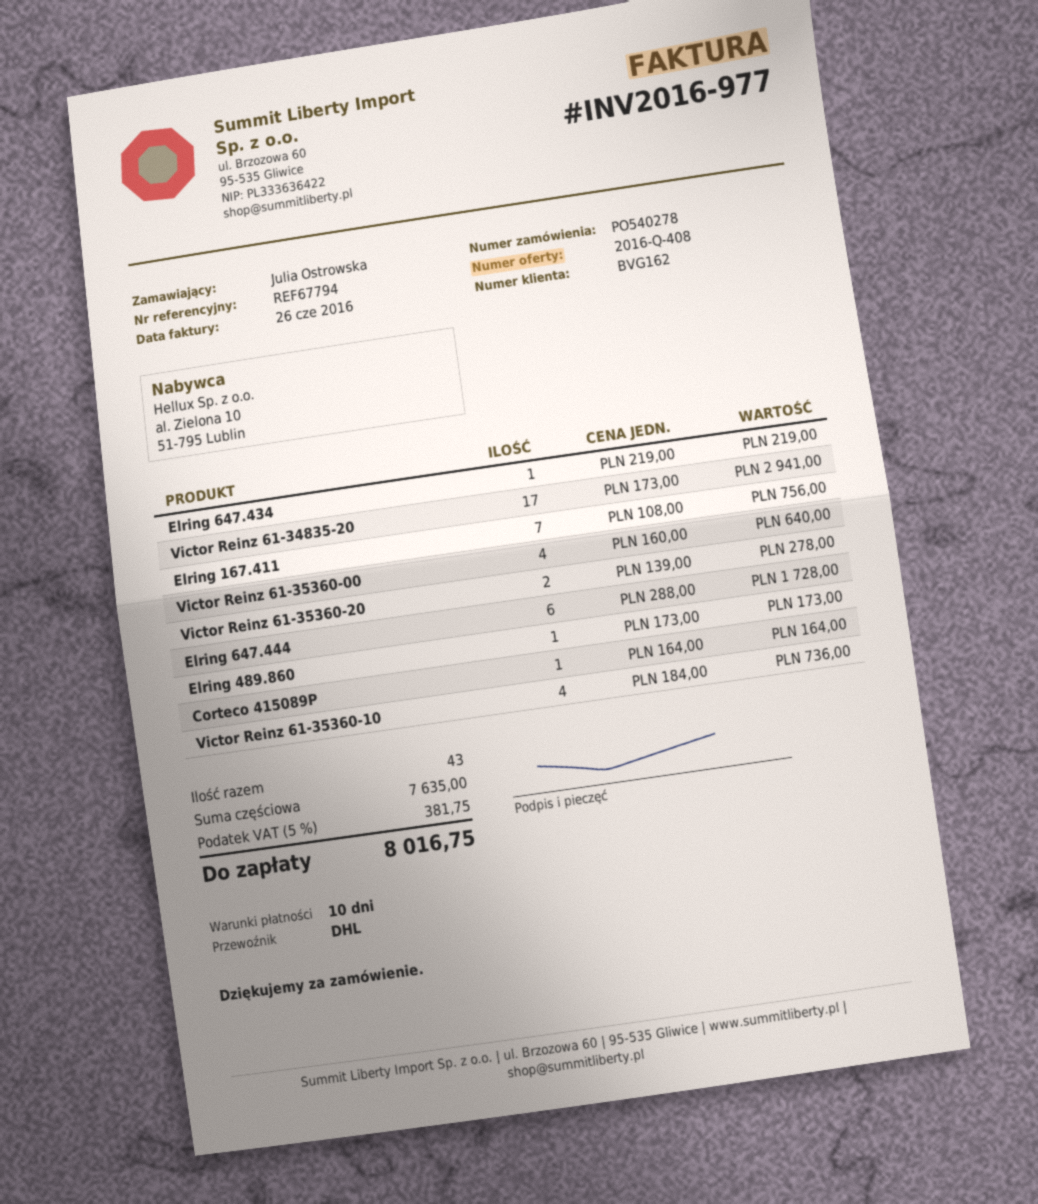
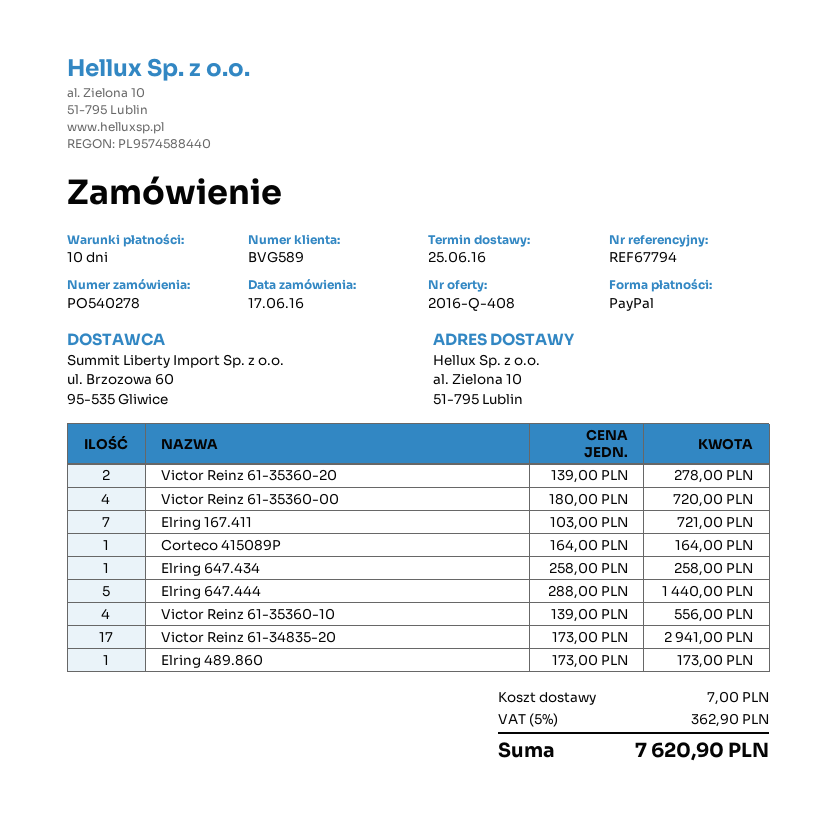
customer number: BVG162 -> BVG589
Elring 647.434: 1 x 219.00 = 219.00 -> 1 x 258.00 = 258.00
Elring 167.411: 7 x 108.00 = 756.00 -> 7 x 103.00 = 721.00
Victor Reinz 61-35360-00: 4 x 160.00 = 640.00 -> 4 x 180.00 = 720.00
Elring 647.444: 6 x 288.00 = 1728.00 -> 5 x 288.00 = 1440.00
Victor Reinz 61-35360-10: 4 x 184.00 = 736.00 -> 4 x 139.00 = 556.00
shipping: none -> 7.00
tax: 5% = 381.75 -> 5% = 362.90
total: 8016.75 -> 7620.90

